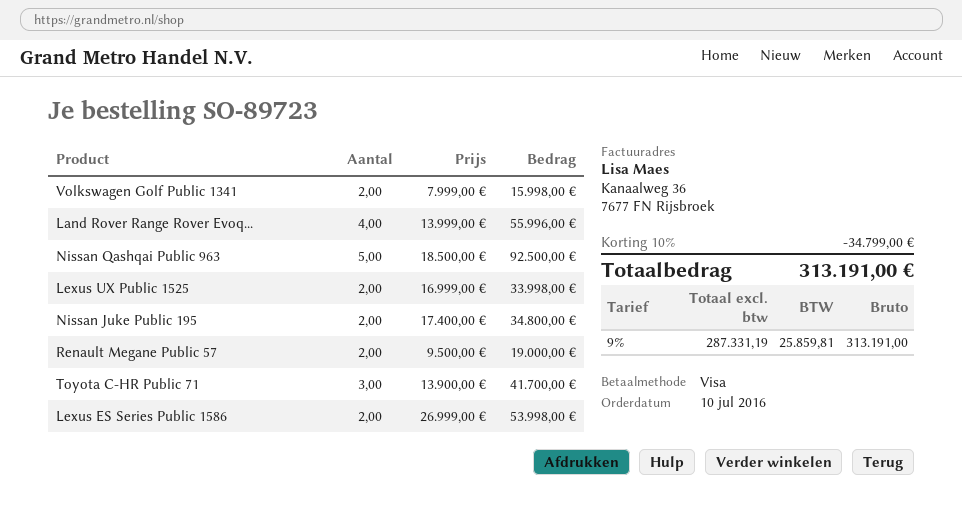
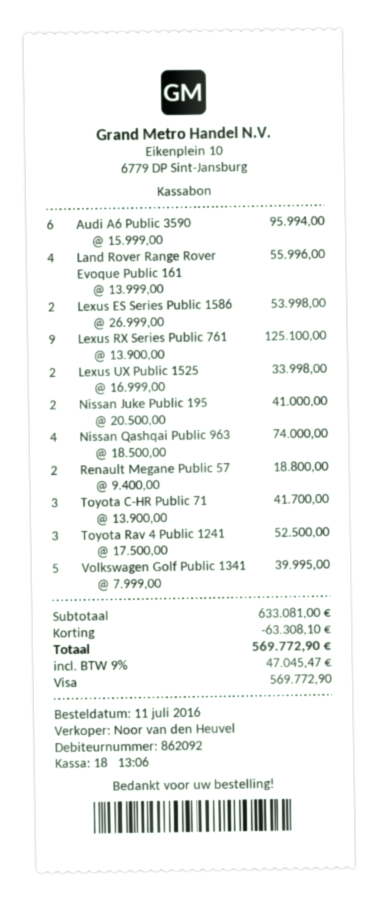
order date: 2016-07-10 -> 2016-07-11
Volkswagen Golf Public 1341: 2 x 7999.00 = 15998.00 -> 5 x 7999.00 = 39995.00
Nissan Qashqai Public 963: 5 x 18500.00 = 92500.00 -> 4 x 18500.00 = 74000.00
Nissan Juke Public 195: 2 x 17400.00 = 34800.00 -> 2 x 20500.00 = 41000.00
Renault Megane Public 57: 2 x 9500.00 = 19000.00 -> 2 x 9400.00 = 18800.00
Audi A6 Public 3590: none -> 6 x 15999.00 = 95994.00
Lexus RX Series Public 761: none -> 9 x 13900.00 = 125100.00
Toyota Rav 4 Public 1241: none -> 3 x 17500.00 = 52500.00
discount: 34799.00 -> 63308.10
tax: 9% = 25859.81 -> 9% = 47045.47
total: 313191.00 -> 569772.90

